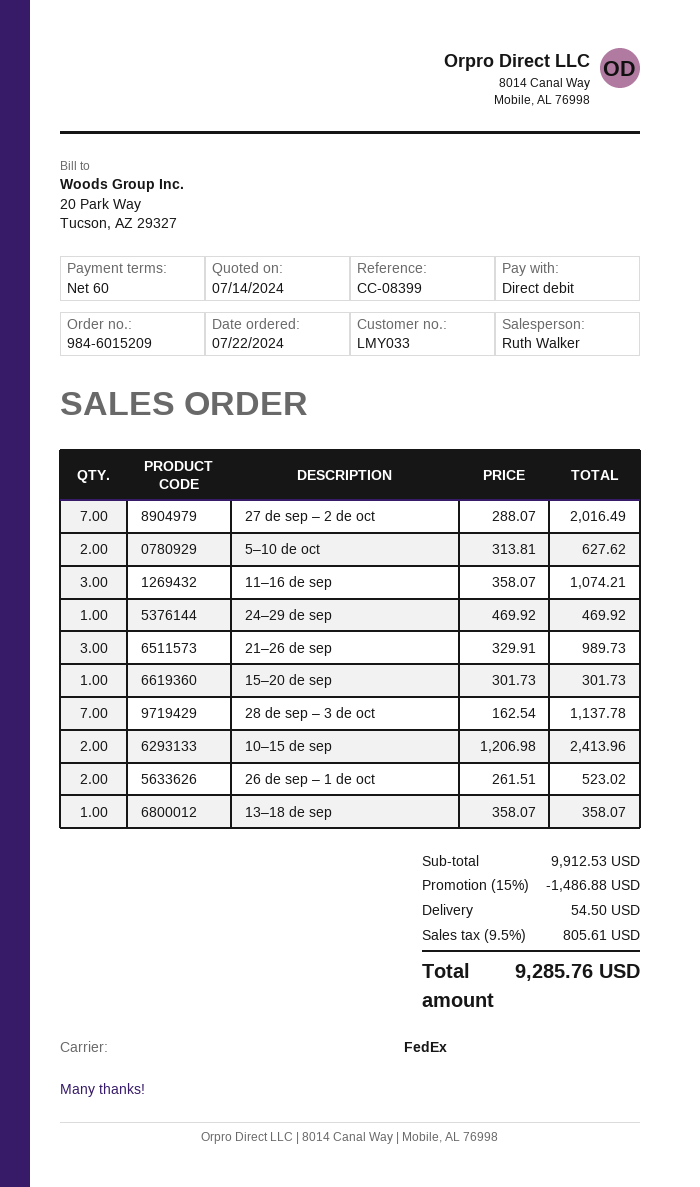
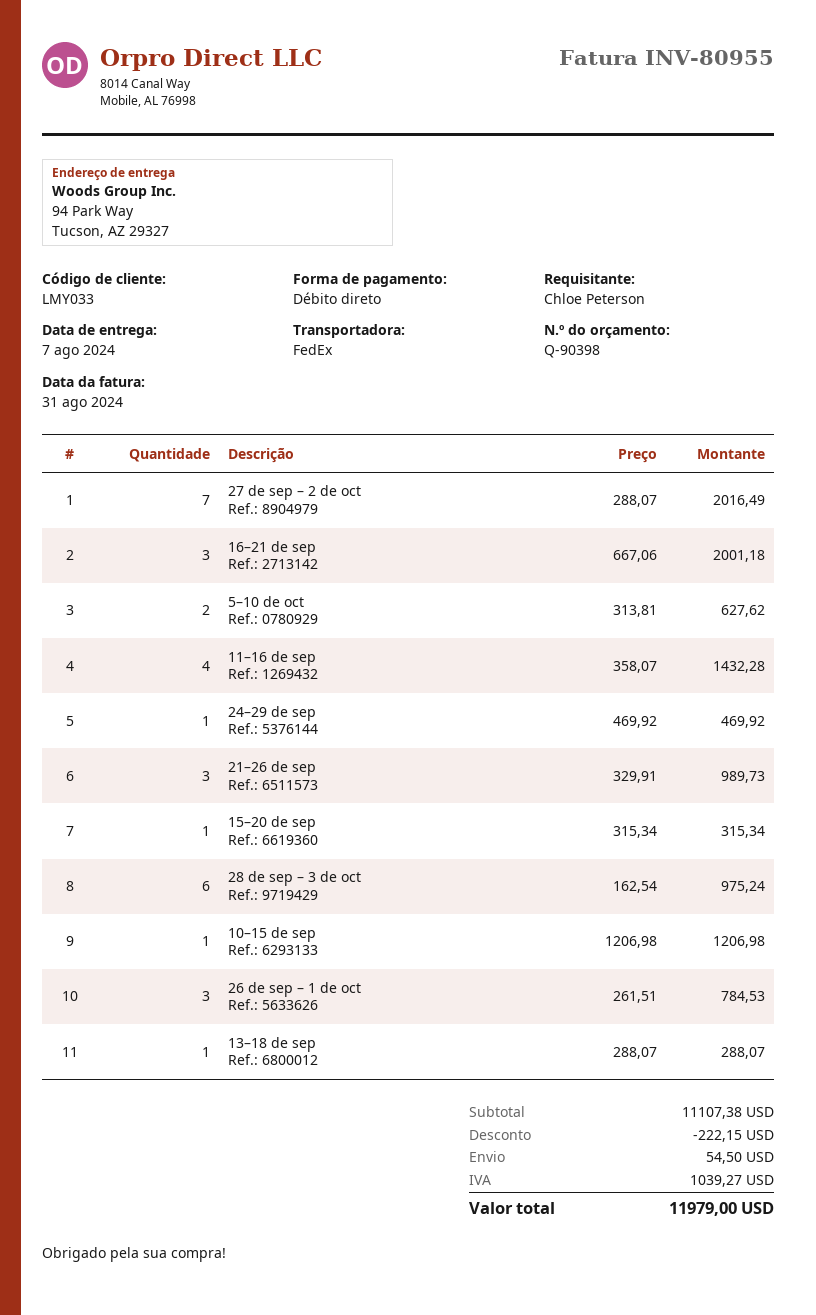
11–16 de sep: 3 x 358.07 = 1074.21 -> 4 x 358.07 = 1432.28
15–20 de sep: 1 x 301.73 = 301.73 -> 1 x 315.34 = 315.34
28 de sep – 3 de oct: 7 x 162.54 = 1137.78 -> 6 x 162.54 = 975.24
10–15 de sep: 2 x 1206.98 = 2413.96 -> 1 x 1206.98 = 1206.98
26 de sep – 1 de oct: 2 x 261.51 = 523.02 -> 3 x 261.51 = 784.53
13–18 de sep: 1 x 358.07 = 358.07 -> 1 x 288.07 = 288.07
16–21 de sep: none -> 3 x 667.06 = 2001.18
subtotal: 9912.53 -> 11107.38
discount: 1486.88 -> 222.15
tax: 805.61 -> 1039.27
total: 9285.76 -> 11979.00

